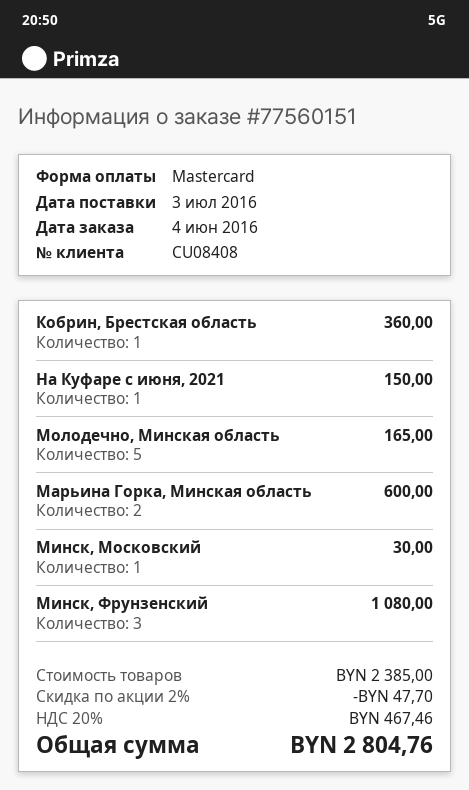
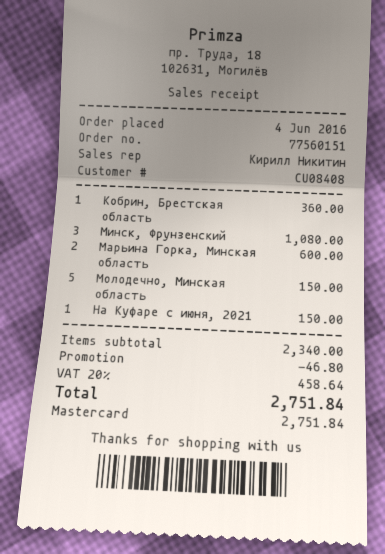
Молодечно, Минская область: 5 for 165.00 -> 5 for 150.00
Минск, Московский: 1 for 30.00 -> none
subtotal: 2385.00 -> 2340.00
discount: 47.70 -> 46.80
tax: 20% = 467.46 -> 20% = 458.64
total: 2804.76 -> 2751.84

